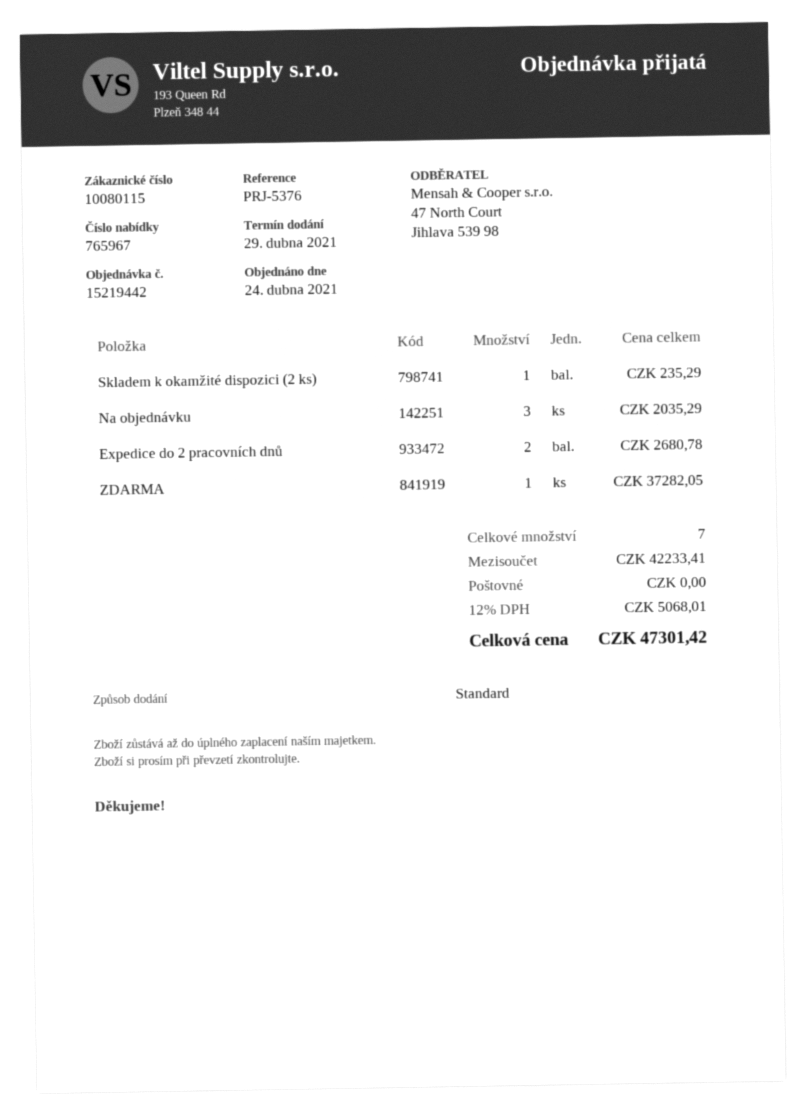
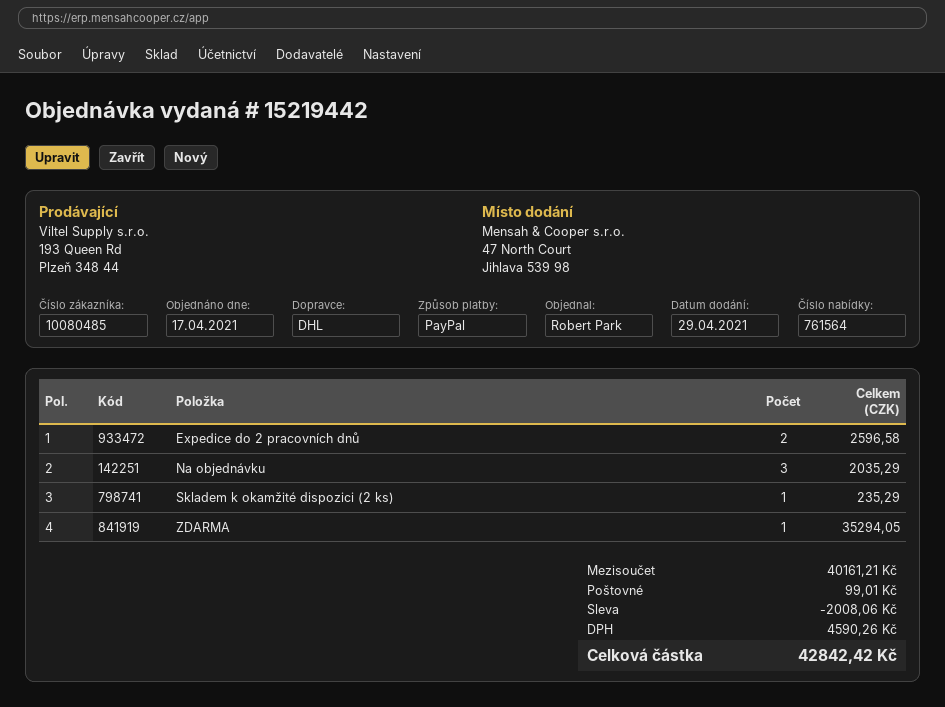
quote number: 765967 -> 761564
order date: 2021-04-24 -> 2021-04-17
customer number: 10080115 -> 10080485
shipping method: standard -> DHL
Expedice do 2 pracovních dnů: 2 for 2680.78 -> 2 for 2596.58
ZDARMA: 1 for 37282.05 -> 1 for 35294.05
subtotal: 42233.41 -> 40161.21
discount: none -> 2008.06
shipping: 0.00 -> 99.01
tax: 5068.01 -> 4590.26
total: 47301.42 -> 42842.42

